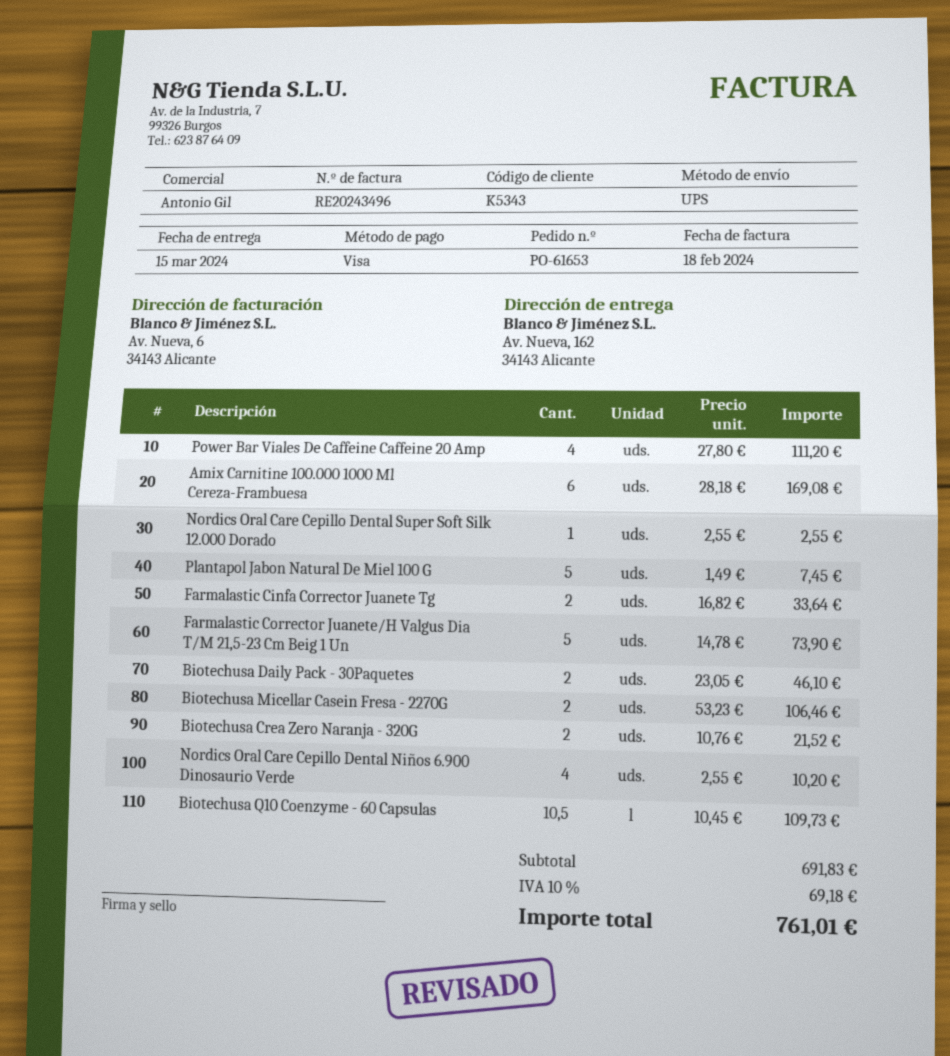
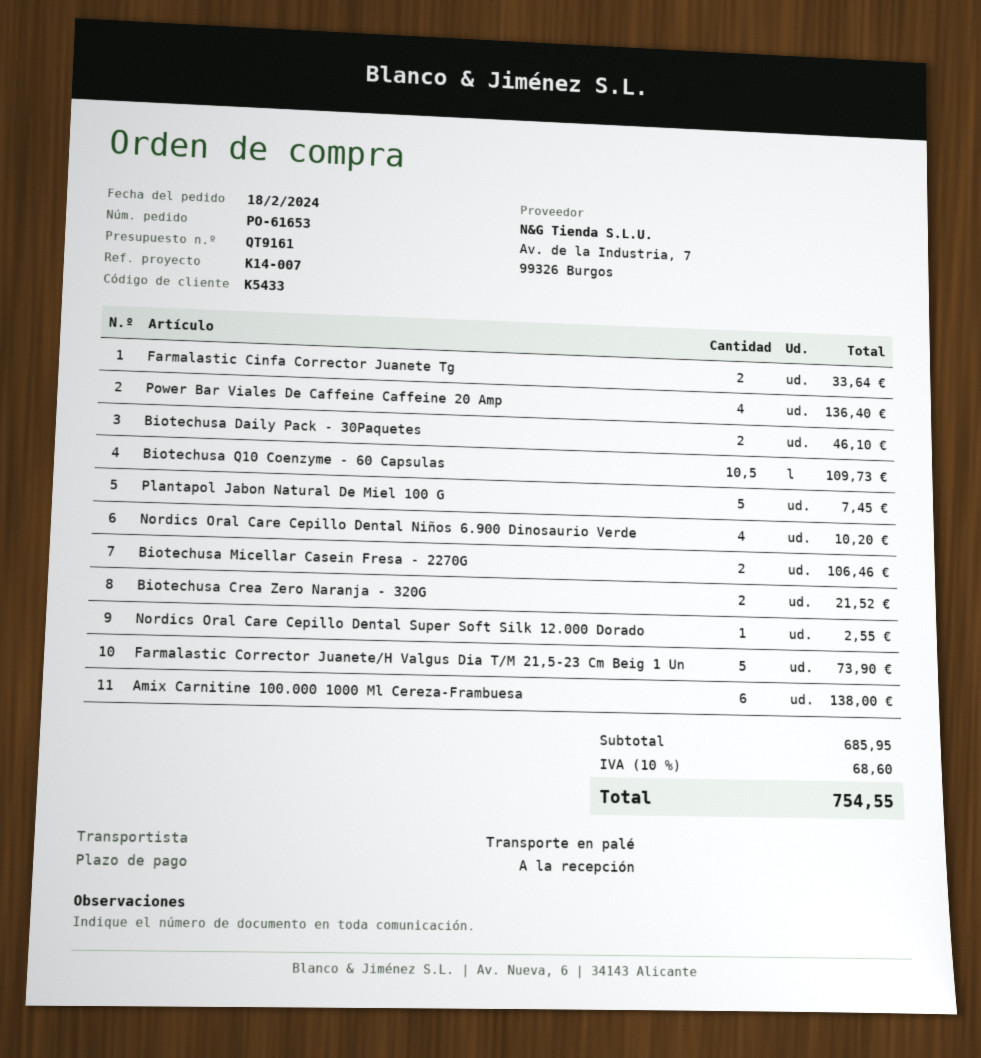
customer number: K5343 -> K5433
shipping method: UPS -> pallet freight
Power Bar Viales De Caffeine Caffeine 20 Amp: 4 for 111.20 -> 4 for 136.40
Amix Carnitine 100.000 1000 Ml Cereza-Frambuesa: 6 for 169.08 -> 6 for 138.00
subtotal: 691.83 -> 685.95
tax: 10% = 69.18 -> 10% = 68.60
total: 761.01 -> 754.55

